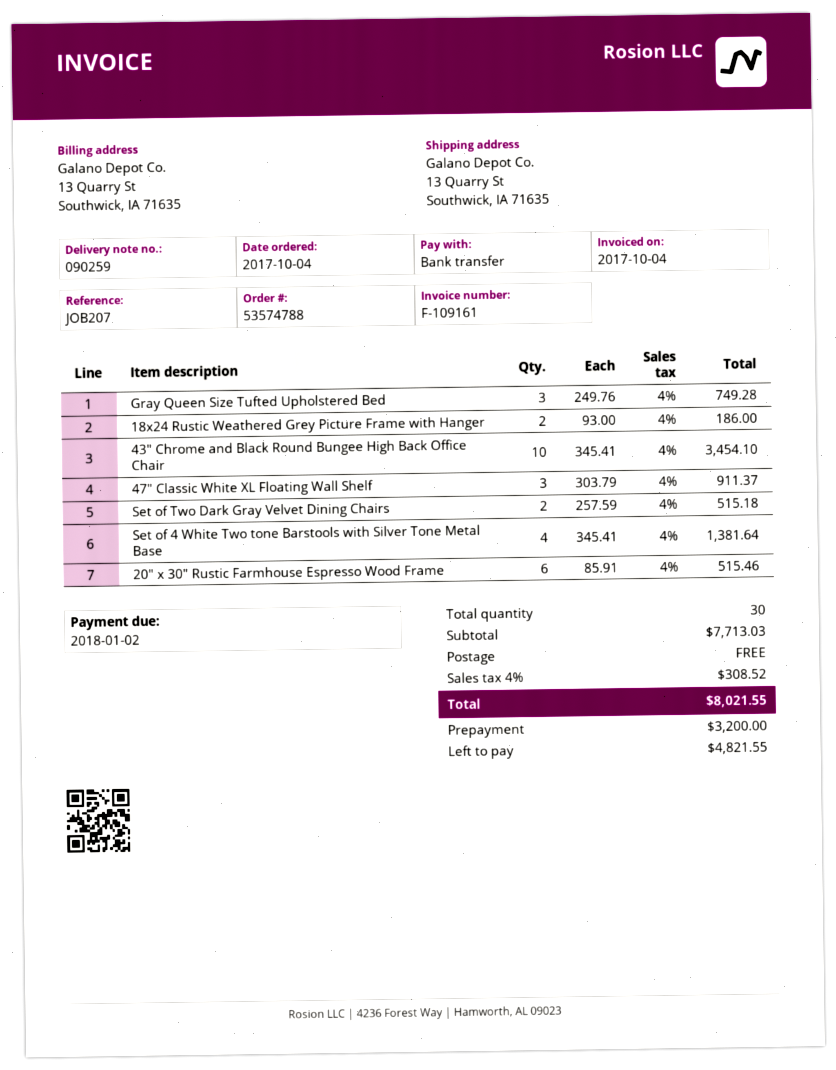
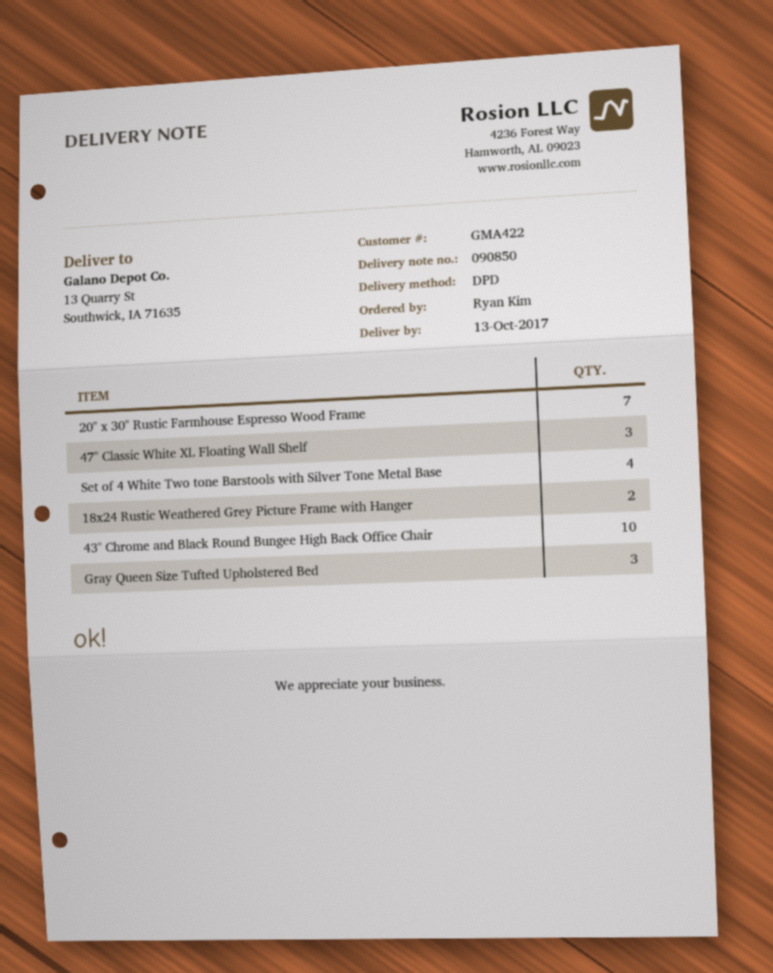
delivery note number: 090259 -> 090850
Set of Two Dark Gray Velvet Dining Chairs: 2 -> none
20" x 30" Rustic Farmhouse Espresso Wood Frame: 6 -> 7

